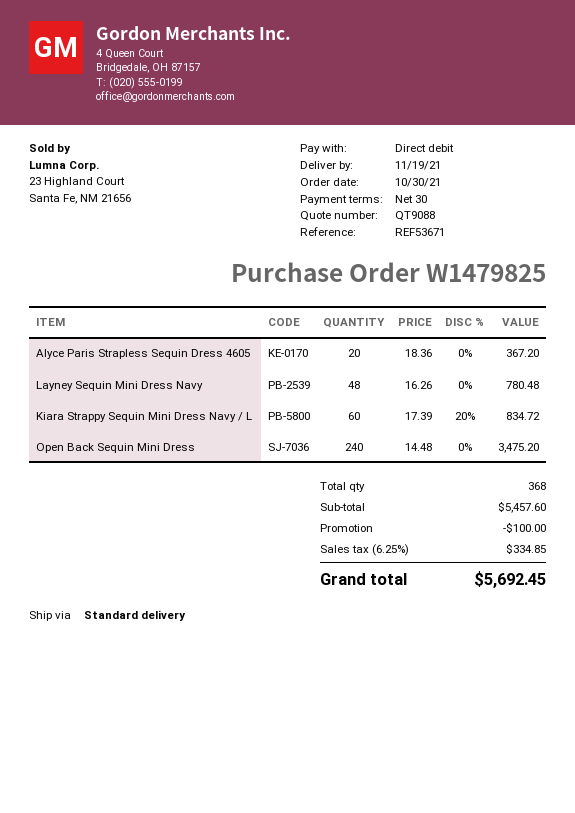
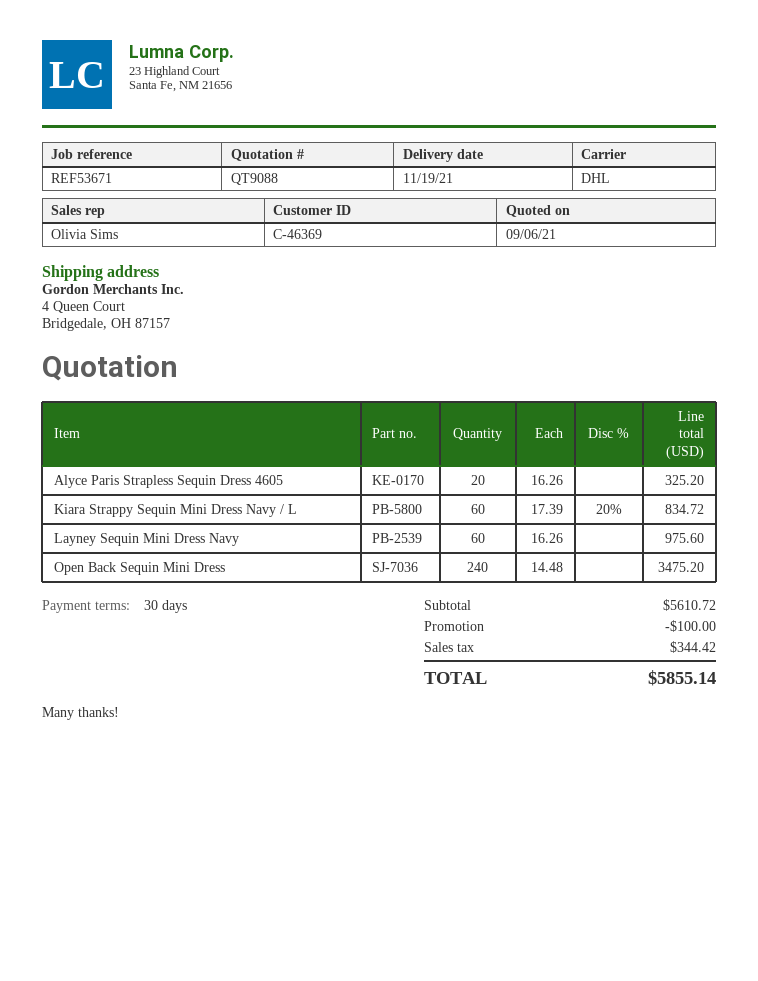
shipping method: standard -> DHL
Alyce Paris Strapless Sequin Dress 4605: 20 x 18.36 = 367.20 -> 20 x 16.26 = 325.20
Layney Sequin Mini Dress Navy: 48 x 16.26 = 780.48 -> 60 x 16.26 = 975.60
subtotal: 5457.60 -> 5610.72
tax: 334.85 -> 344.42
total: 5692.45 -> 5855.14

